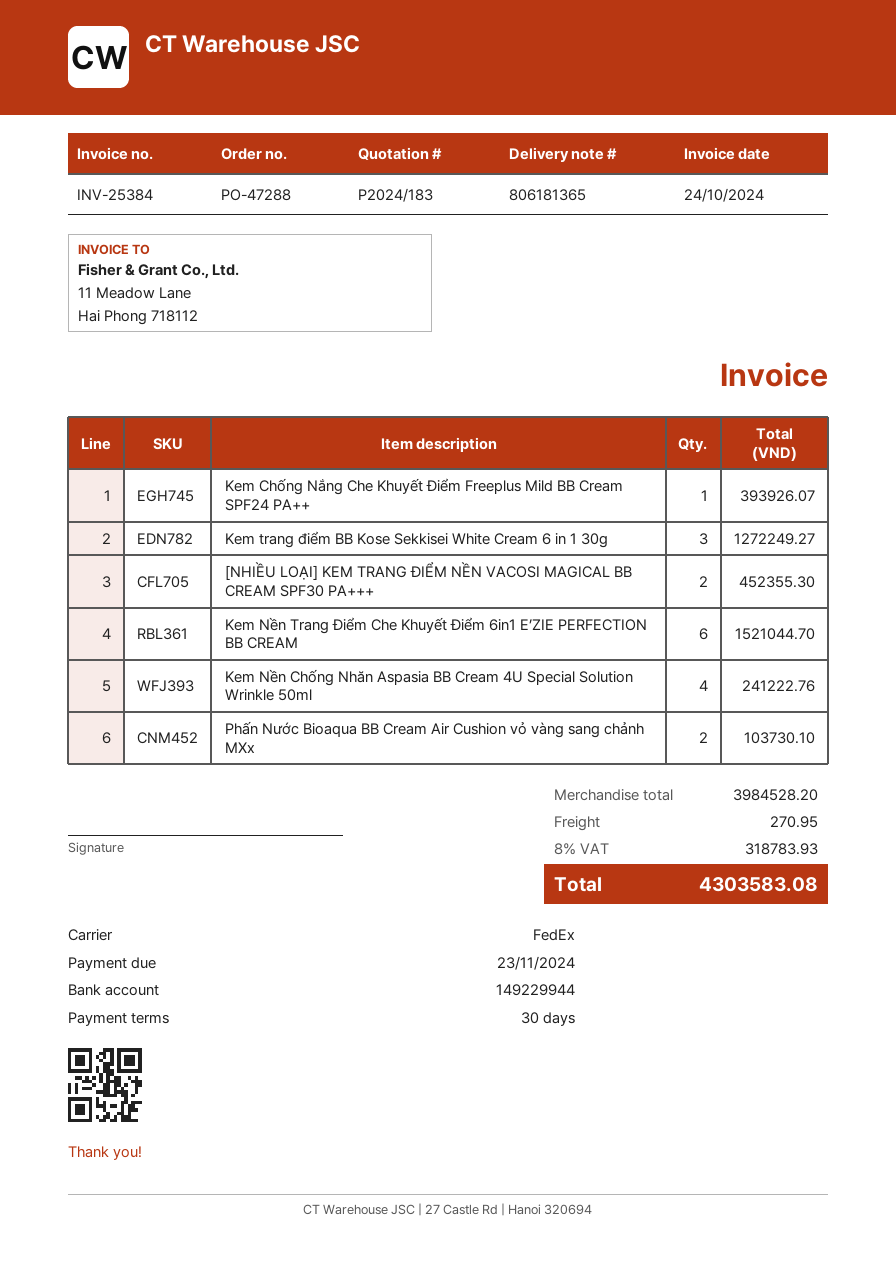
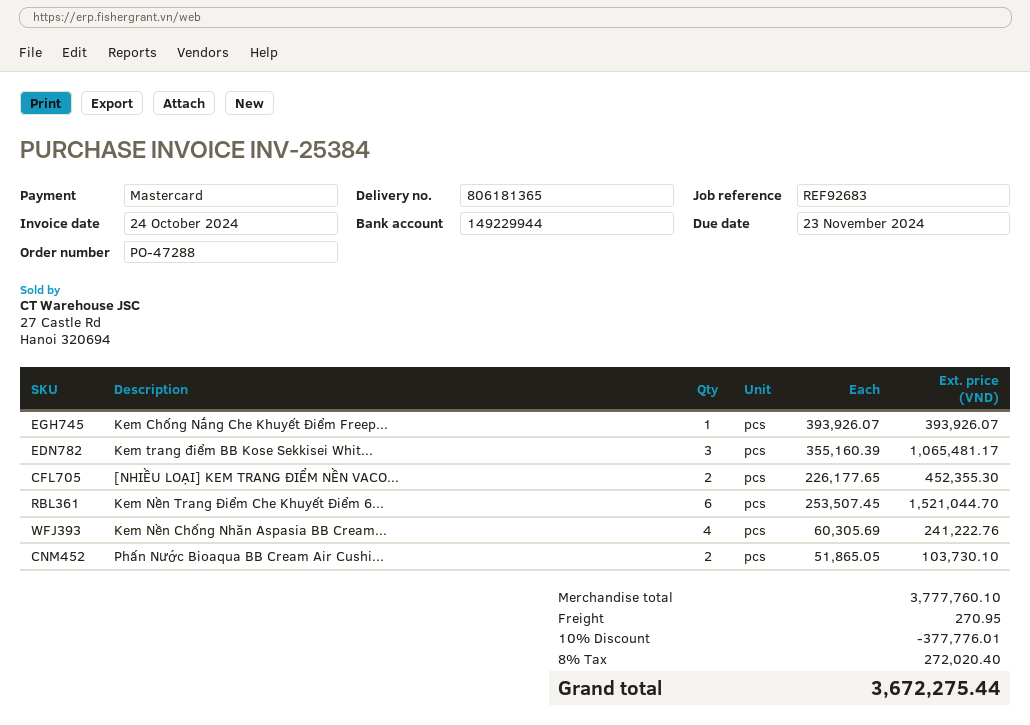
Kem trang điểm BB Kose Sekkisei White Cream 6 in 1 30g: 3 for 1272249.27 -> 3 for 1065481.17
subtotal: 3984528.20 -> 3777760.10
discount: none -> 10% = 377776.01
tax: 8% = 318783.93 -> 8% = 272020.40
total: 4303583.08 -> 3672275.44

